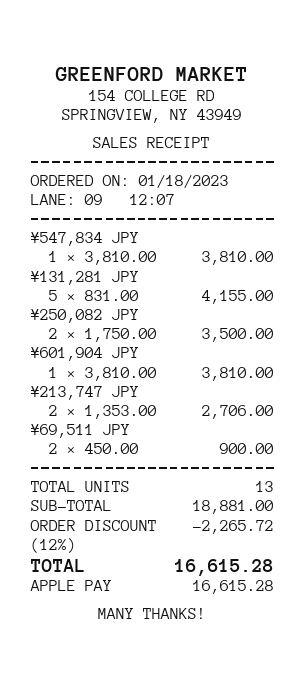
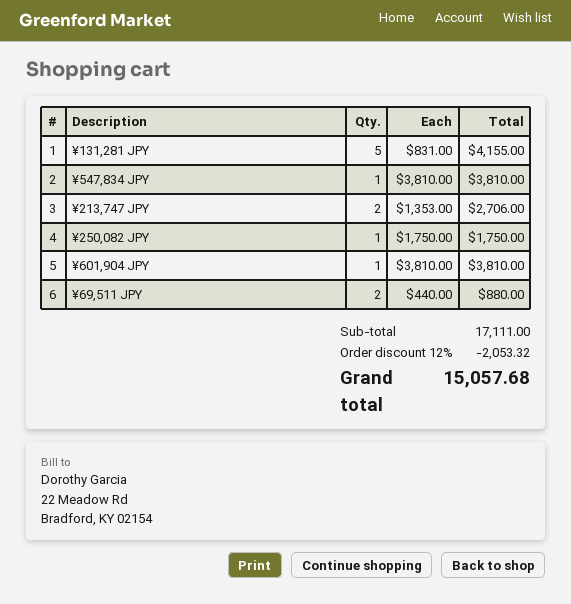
¥250,082 JPY: 2 x 1750.00 = 3500.00 -> 1 x 1750.00 = 1750.00
¥69,511 JPY: 2 x 450.00 = 900.00 -> 2 x 440.00 = 880.00
subtotal: 18881.00 -> 17111.00
discount: 12% = 2265.72 -> 12% = 2053.32
total: 16615.28 -> 15057.68

